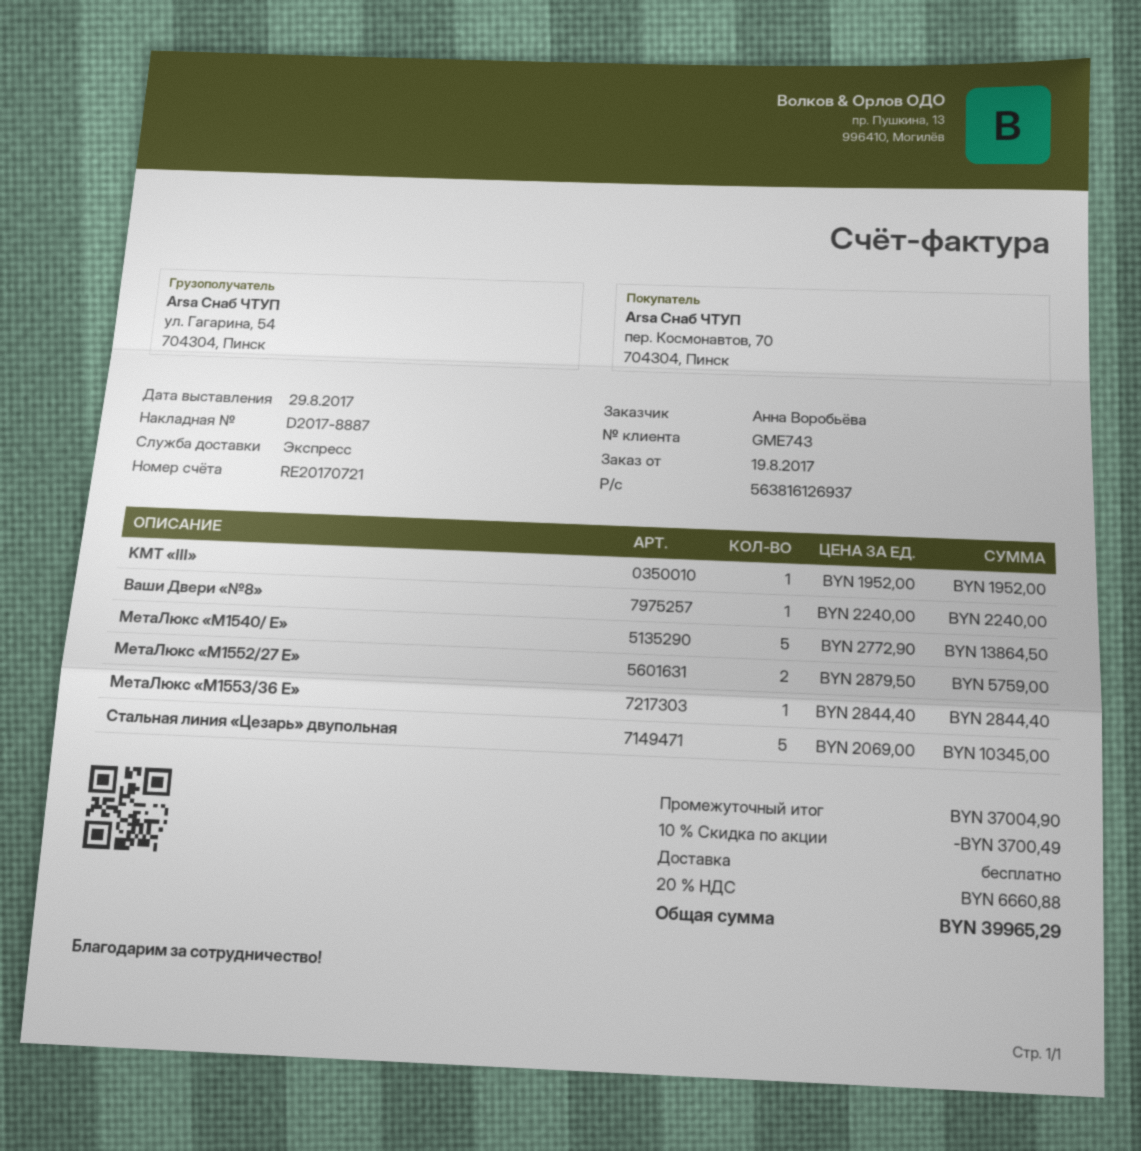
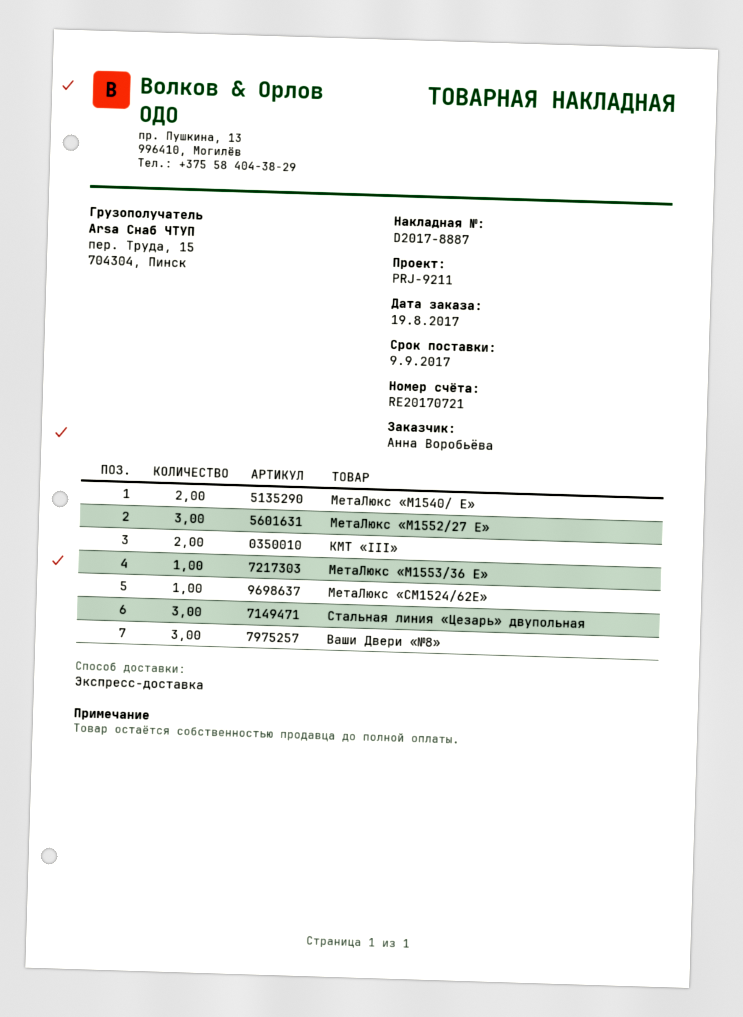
ship to: ул. Гагарина, 54, 704304, Пинск -> пер. Труда, 15, 704304, Пинск
KMT «III»: 1 -> 2
Ваши Двери «№8»: 1 -> 3
МетаЛюкс «М1540/ E»: 5 -> 2
МетаЛюкс «М1552/27 E»: 2 -> 3
Стальная линия «Цезарь» двупольная: 5 -> 3
МетаЛюкс «СМ1524/62E»: none -> 1

